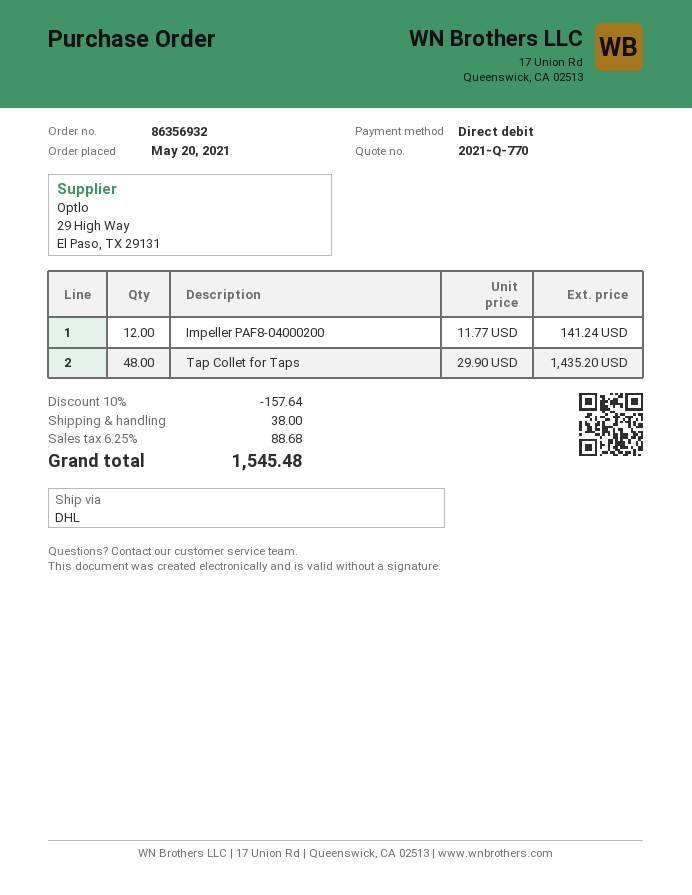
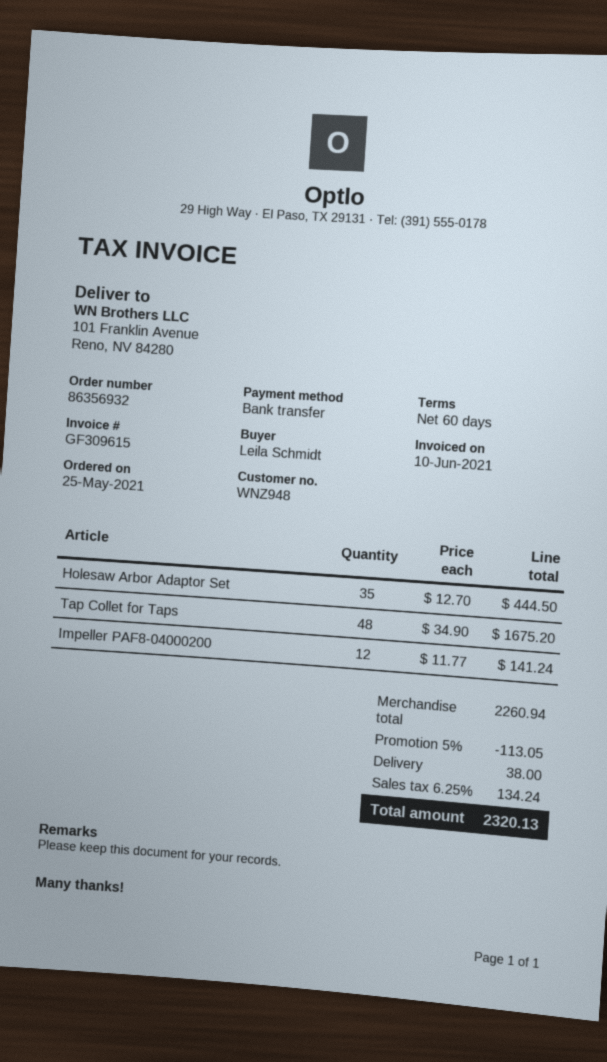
order date: 2021-05-20 -> 2021-05-25
payment method: direct debit -> bank transfer
Tap Collet for Taps: 48 x 29.90 = 1435.20 -> 48 x 34.90 = 1675.20
Holesaw Arbor Adaptor Set: none -> 35 x 12.70 = 444.50
discount: 10% = 157.64 -> 5% = 113.05
tax: 6.25% = 88.68 -> 6.25% = 134.24
total: 1545.48 -> 2320.13

